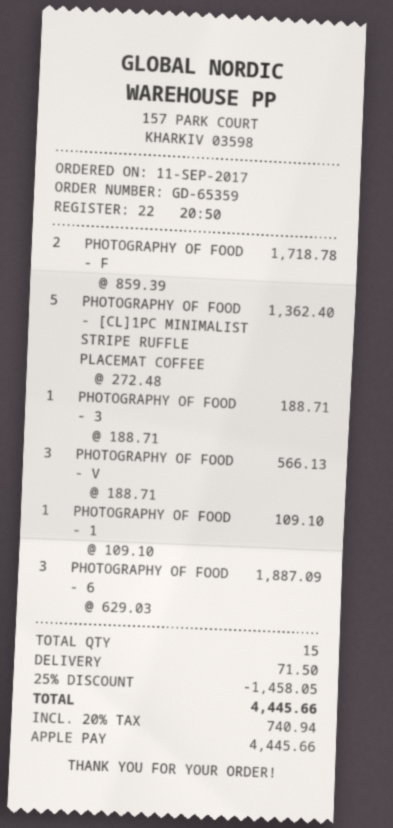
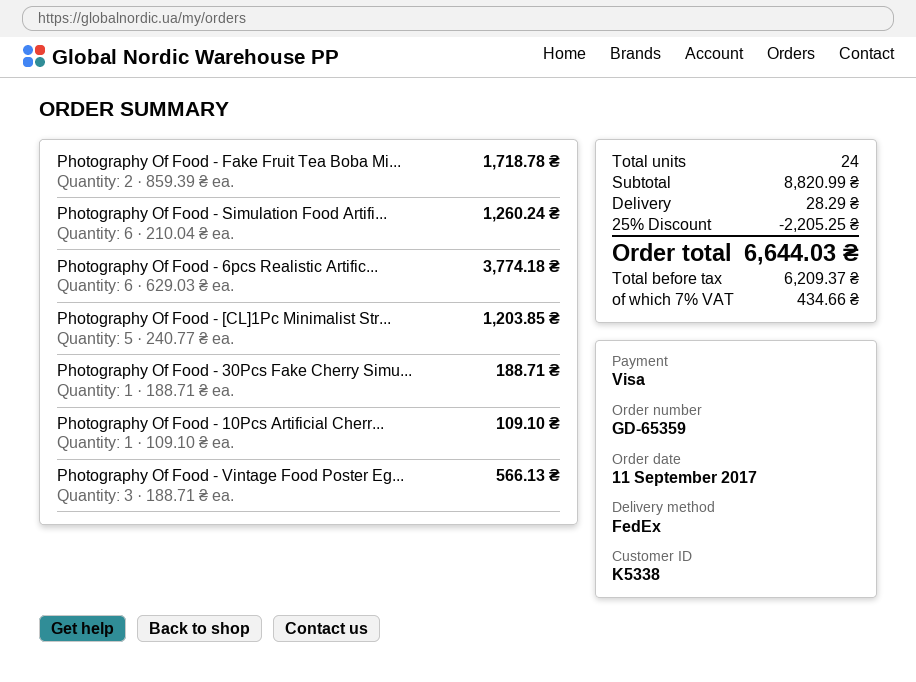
payment method: Apple Pay -> Visa
PHOTOGRAPHY OF FOOD - [CL]1PC MINIMALIST STRIPE RUFFLE PLACEMAT COFFEE: 5 x 272.48 = 1362.40 -> 5 x 240.77 = 1203.85
PHOTOGRAPHY OF FOOD - 6: 3 x 629.03 = 1887.09 -> 6 x 629.03 = 3774.18
Photography Of Food - Simulation Food Artifi...: none -> 6 x 210.04 = 1260.24
total quantity: 15 -> 24
discount: 25% = 1458.05 -> 25% = 2205.25
shipping: 71.50 -> 28.29
tax: 20% = 740.94 -> 7% = 434.66
total: 4445.66 -> 6644.03

